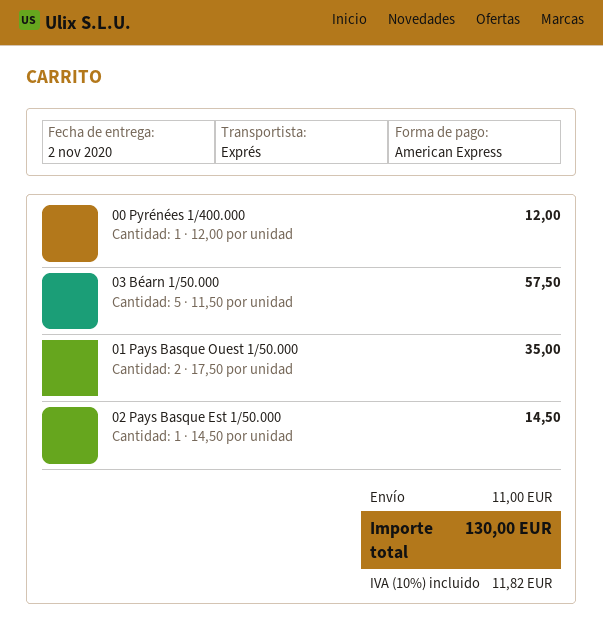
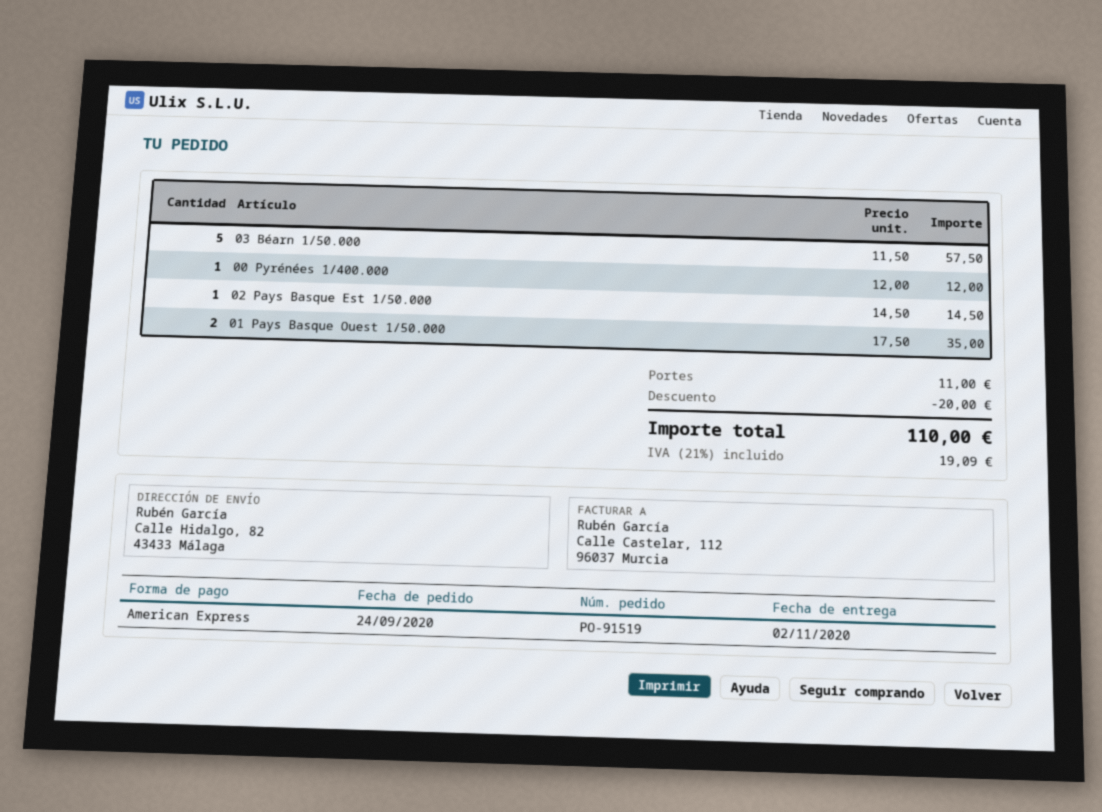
discount: none -> 20.00
tax: 10% = 11.82 -> 21% = 19.09
total: 130.00 -> 110.00

